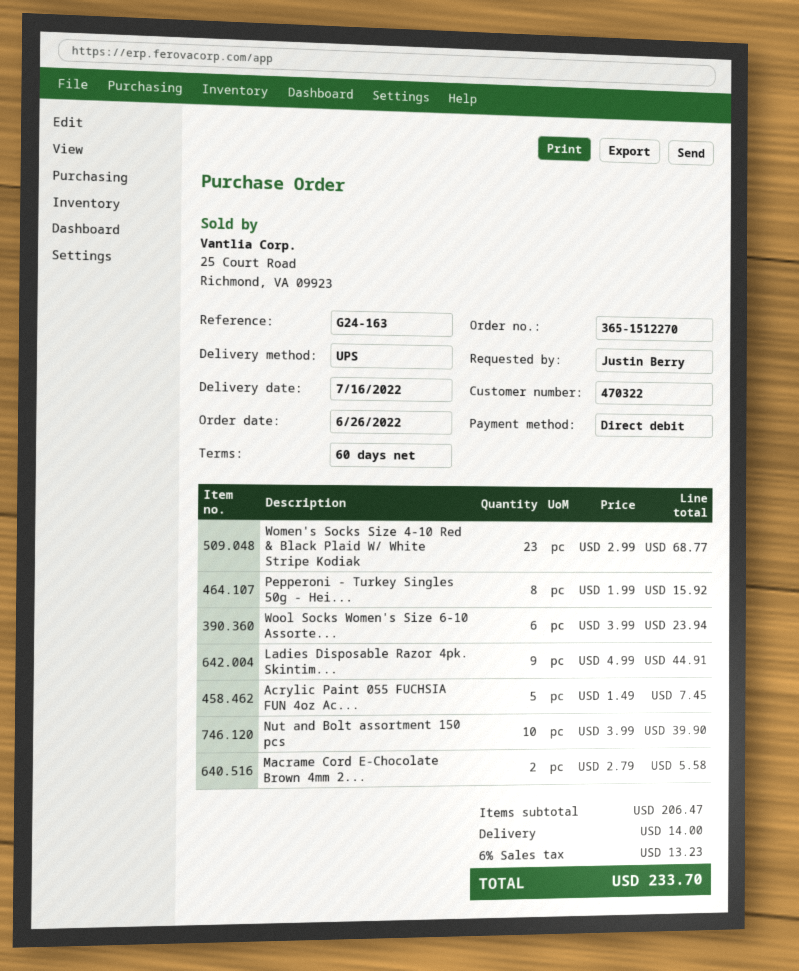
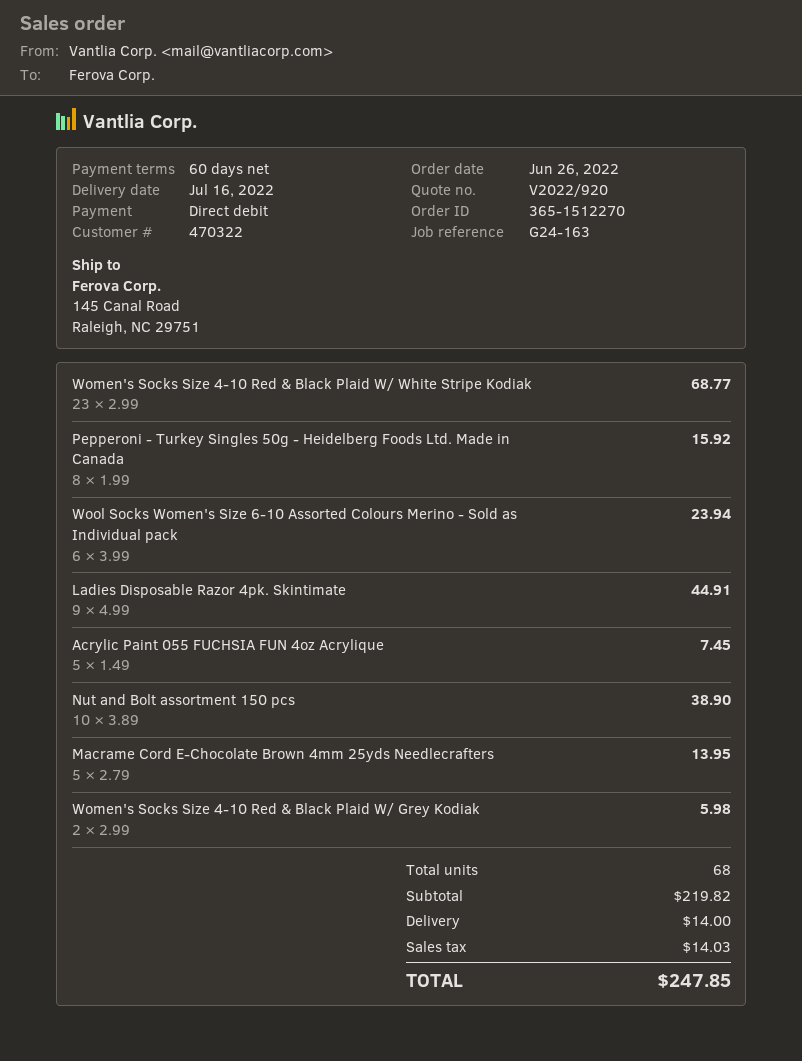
Nut and Bolt assortment 150 pcs: 10 x 3.99 = 39.90 -> 10 x 3.89 = 38.90
Macrame Cord E-Chocolate Brown 4mm 2...: 2 x 2.79 = 5.58 -> 5 x 2.79 = 13.95
Women's Socks Size 4-10 Red & Black Plaid W/ Grey Kodiak: none -> 2 x 2.99 = 5.98
subtotal: 206.47 -> 219.82
tax: 13.23 -> 14.03
total: 233.70 -> 247.85

